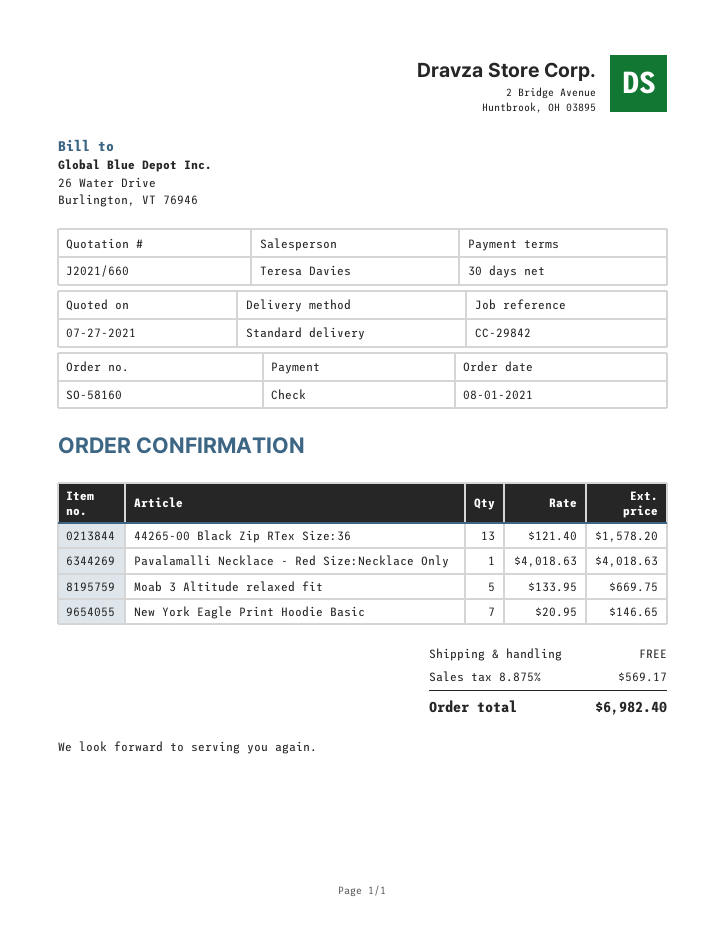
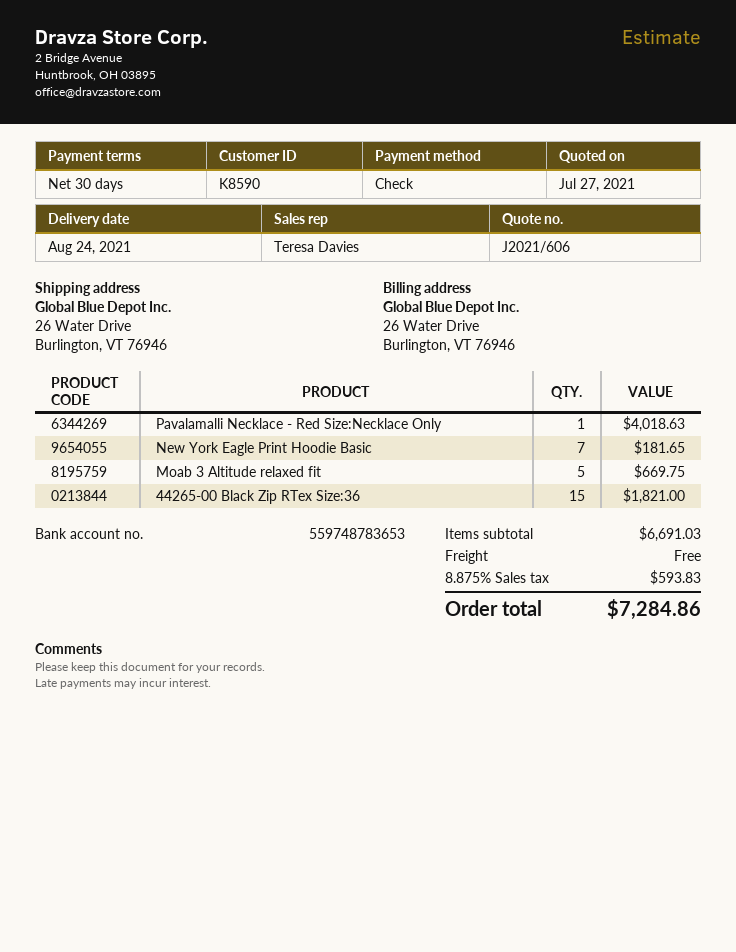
quote number: J2021/660 -> J2021/606
44265-00 Black Zip RTex Size:36: 13 for 1578.20 -> 15 for 1821.00
New York Eagle Print Hoodie Basic: 7 for 146.65 -> 7 for 181.65
tax: 8.875% = 569.17 -> 8.875% = 593.83
total: 6982.40 -> 7284.86

